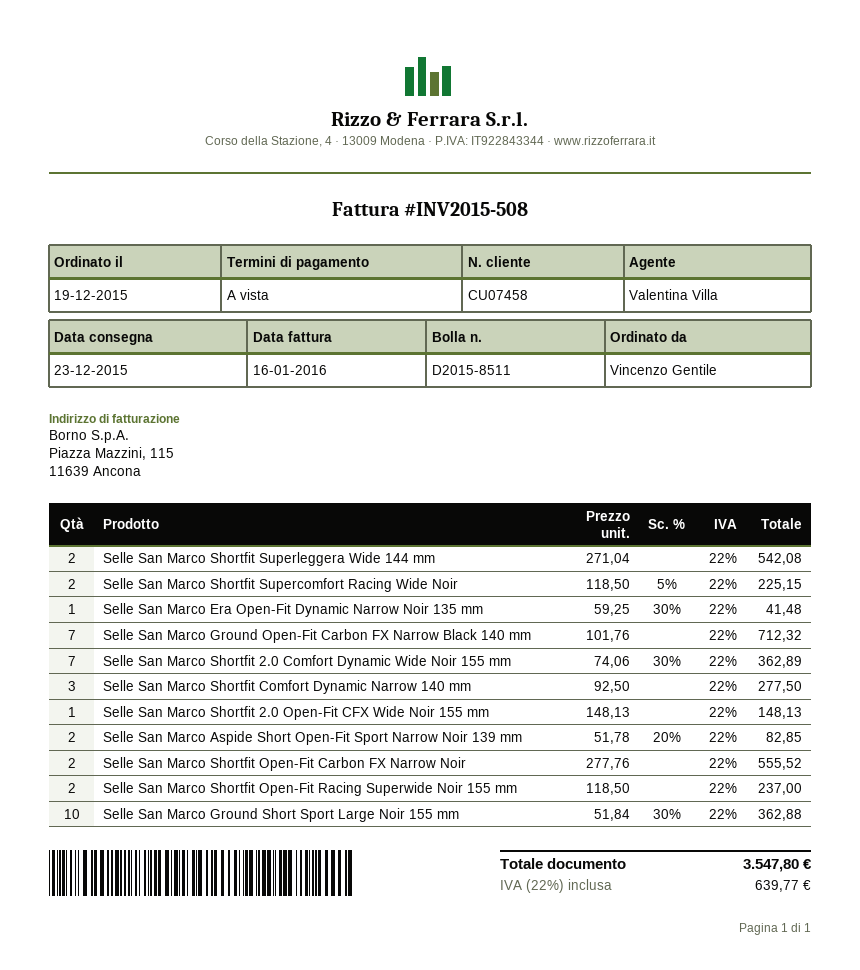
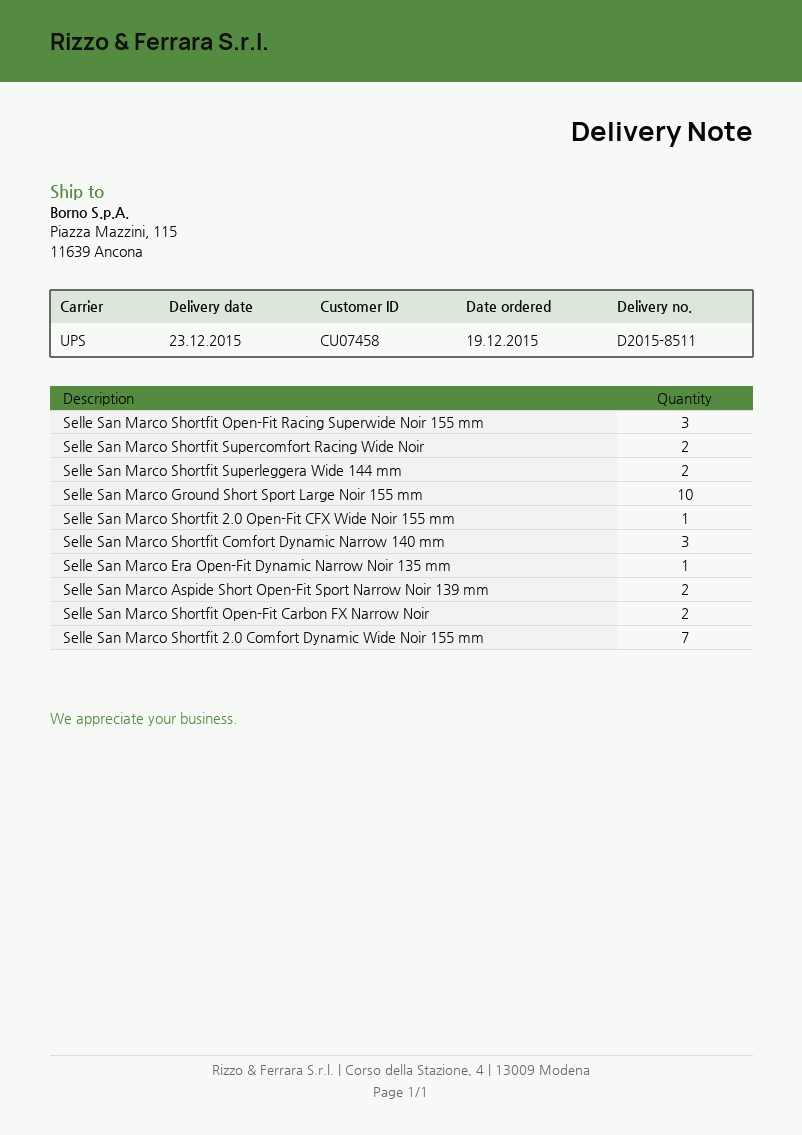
Selle San Marco Ground Open-Fit Carbon FX Narrow Black 140 mm: 7 -> none
Selle San Marco Shortfit Open-Fit Racing Superwide Noir 155 mm: 2 -> 3

